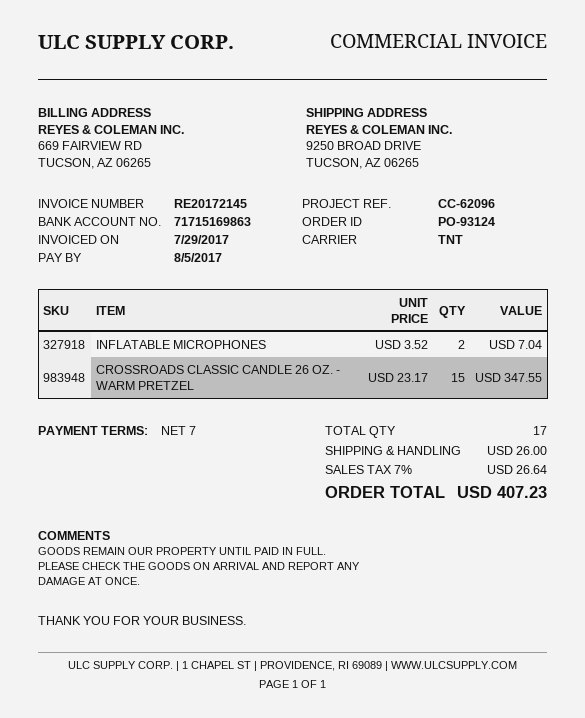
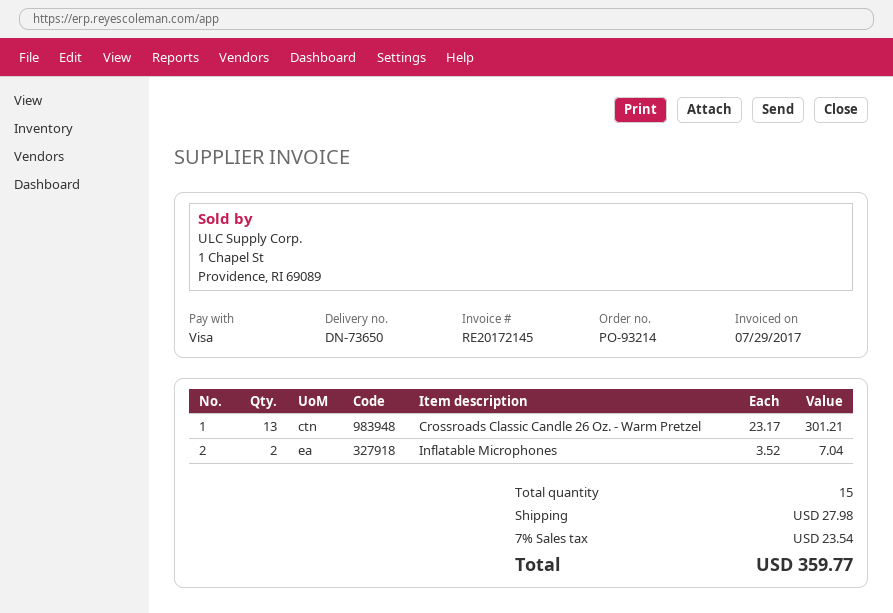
order number: PO-93124 -> PO-93214
CROSSROADS CLASSIC CANDLE 26 OZ. - WARM PRETZEL: 15 x 23.17 = 347.55 -> 13 x 23.17 = 301.21
total quantity: 17 -> 15
shipping: 26.00 -> 27.98
tax: 7% = 26.64 -> 7% = 23.54
total: 407.23 -> 359.77

